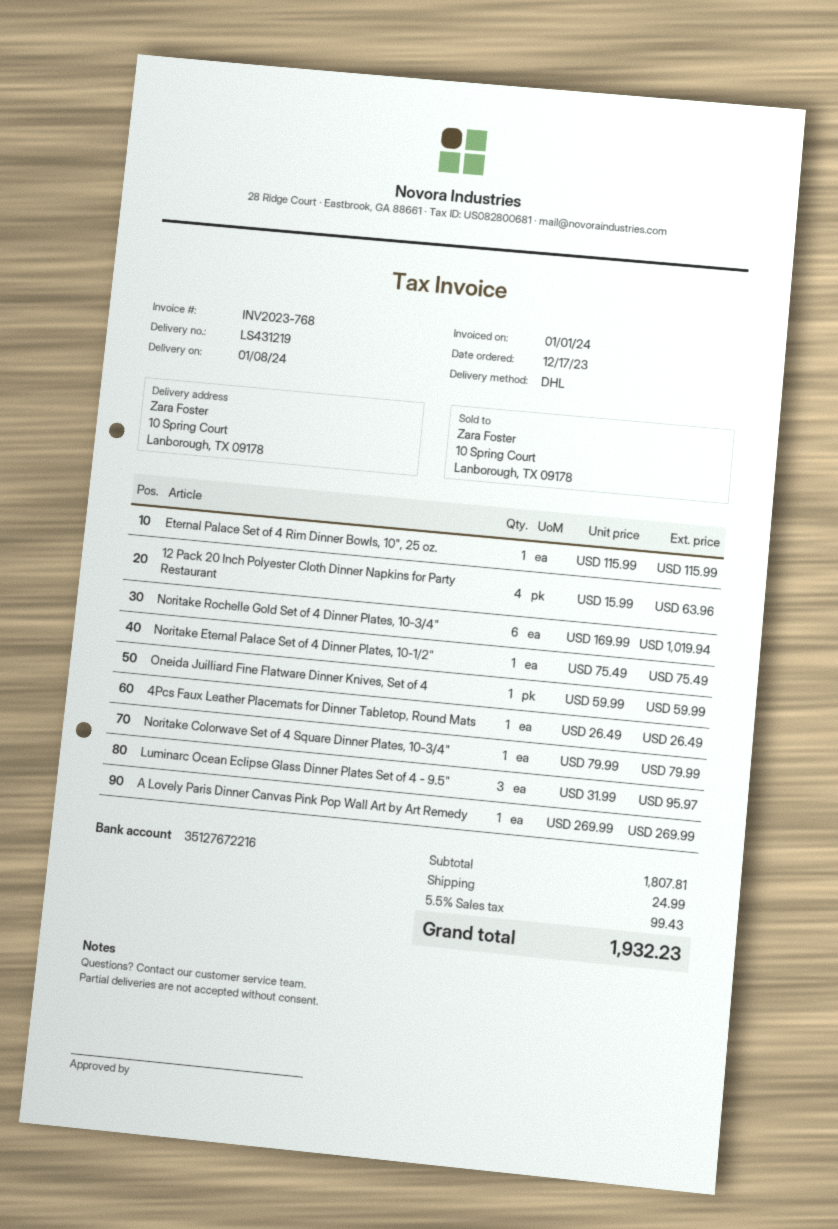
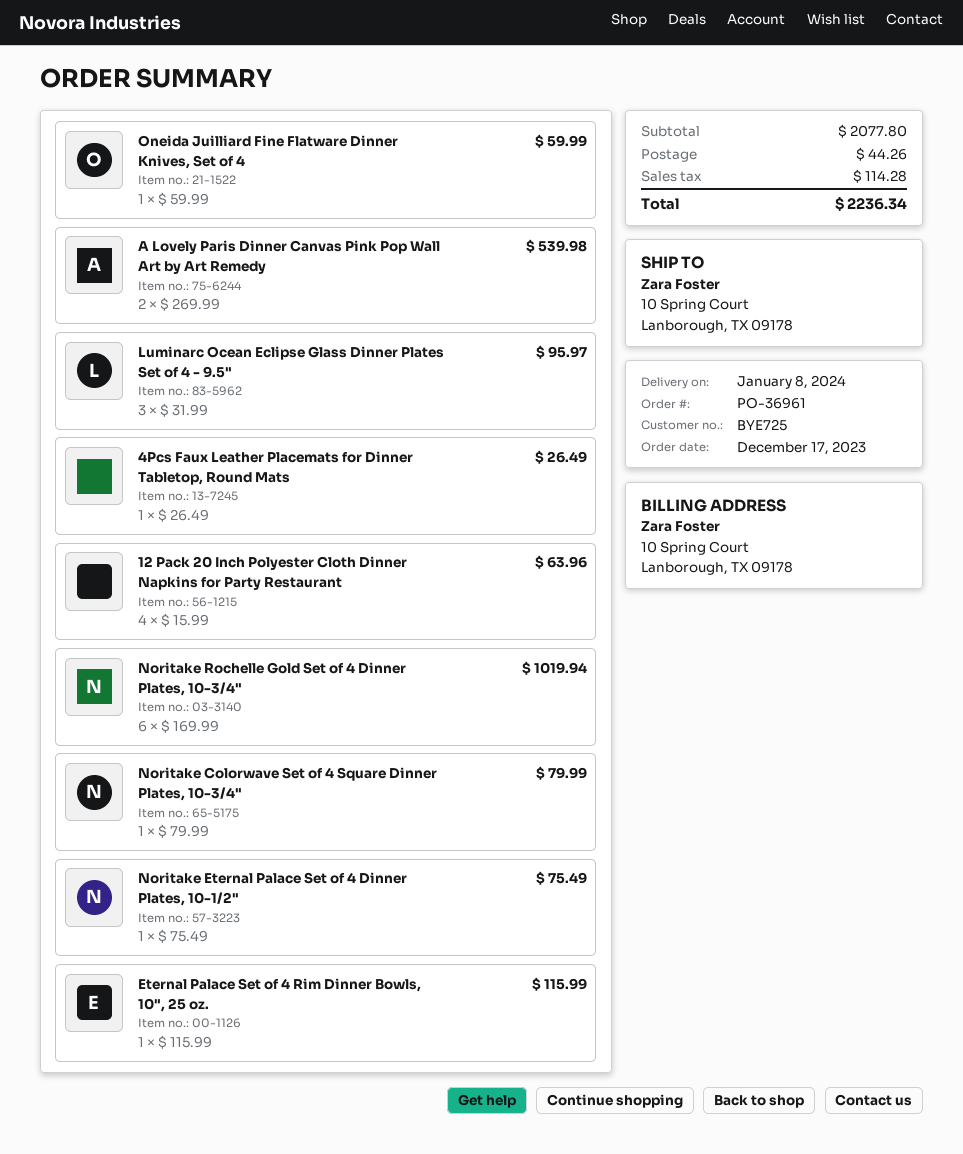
A Lovely Paris Dinner Canvas Pink Pop Wall Art by Art Remedy: 1 x 269.99 = 269.99 -> 2 x 269.99 = 539.98
subtotal: 1807.81 -> 2077.80
shipping: 24.99 -> 44.26
tax: 99.43 -> 114.28
total: 1932.23 -> 2236.34

